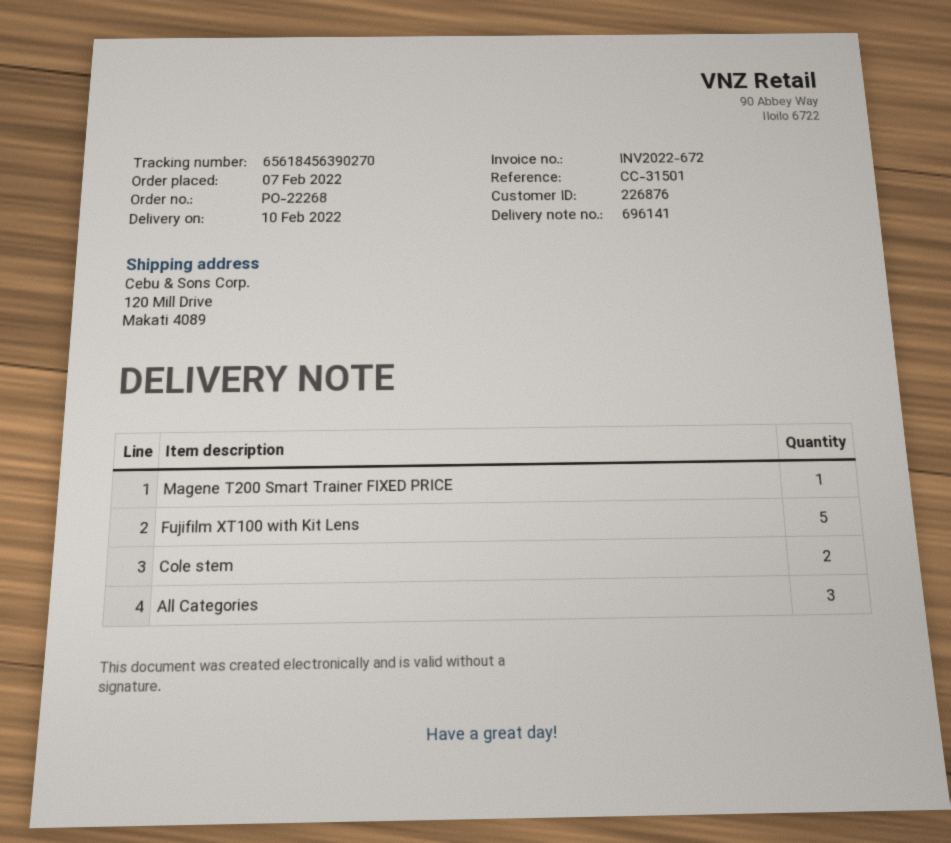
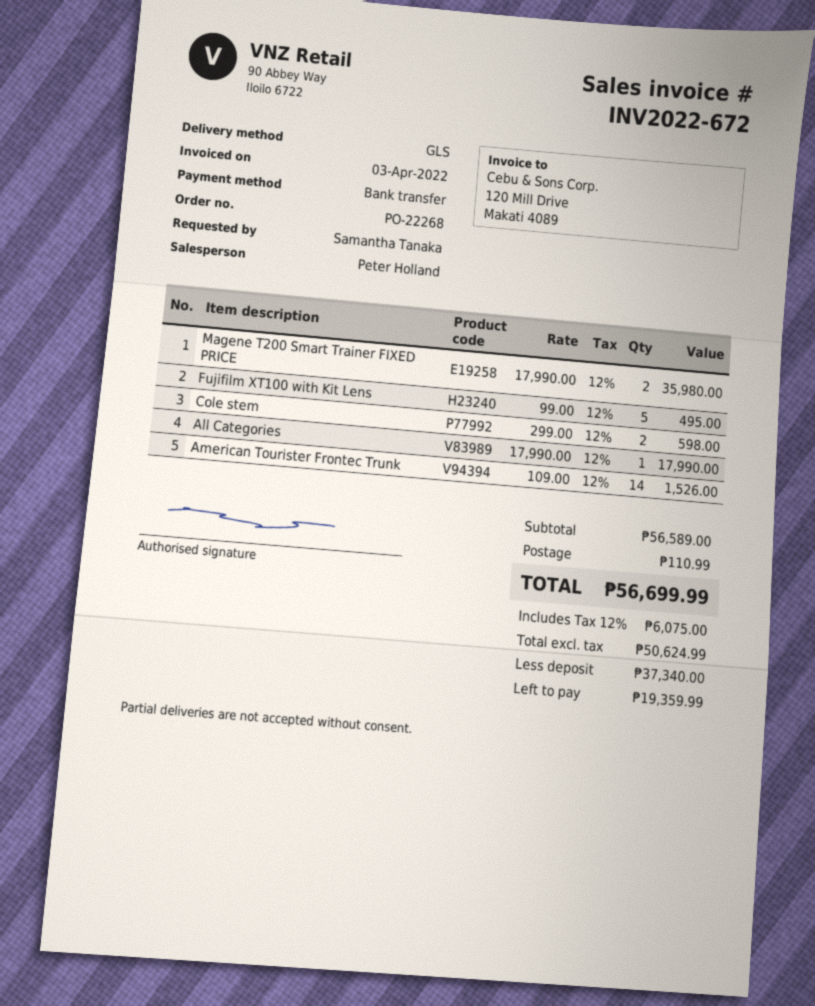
Magene T200 Smart Trainer FIXED PRICE: 1 -> 2
All Categories: 3 -> 1
American Tourister Frontec Trunk: none -> 14

